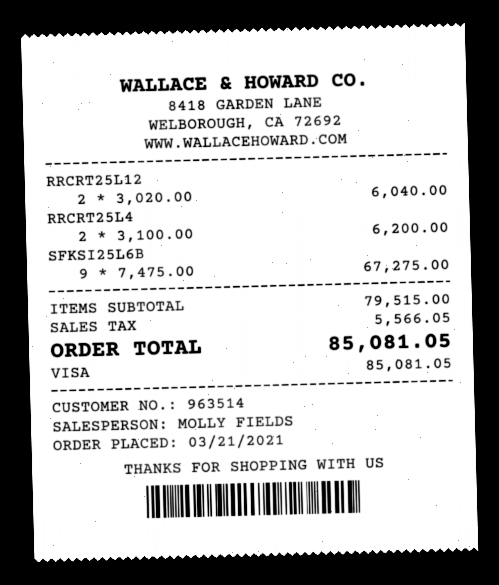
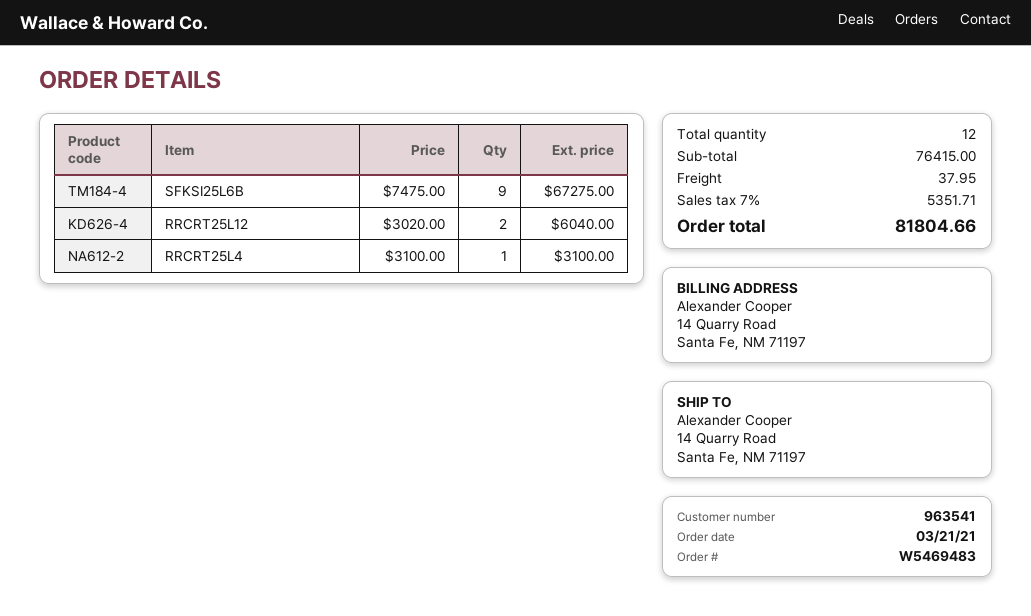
customer number: 963514 -> 963541
RRCRT25L4: 2 x 3100.00 = 6200.00 -> 1 x 3100.00 = 3100.00
subtotal: 79515.00 -> 76415.00
shipping: none -> 37.95
tax: 5566.05 -> 5351.71
total: 85081.05 -> 81804.66

